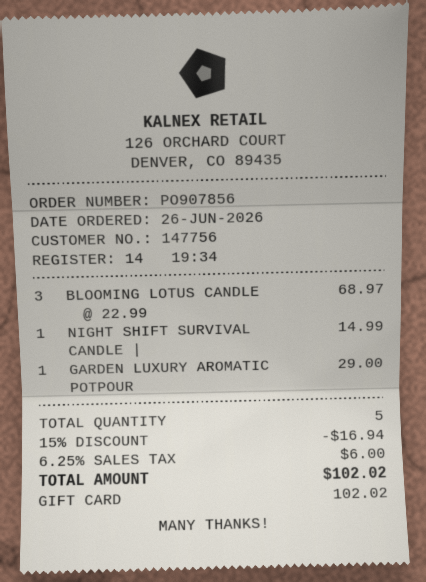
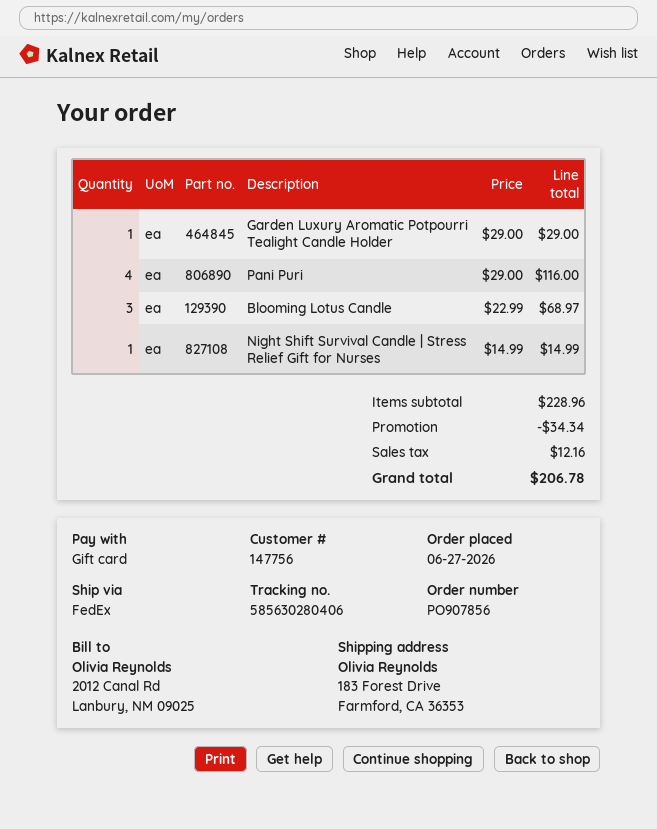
order date: 2026-06-26 -> 2026-06-27
Pani Puri: none -> 4 x 29.00 = 116.00
discount: 16.94 -> 34.34
tax: 6.00 -> 12.16
total: 102.02 -> 206.78

